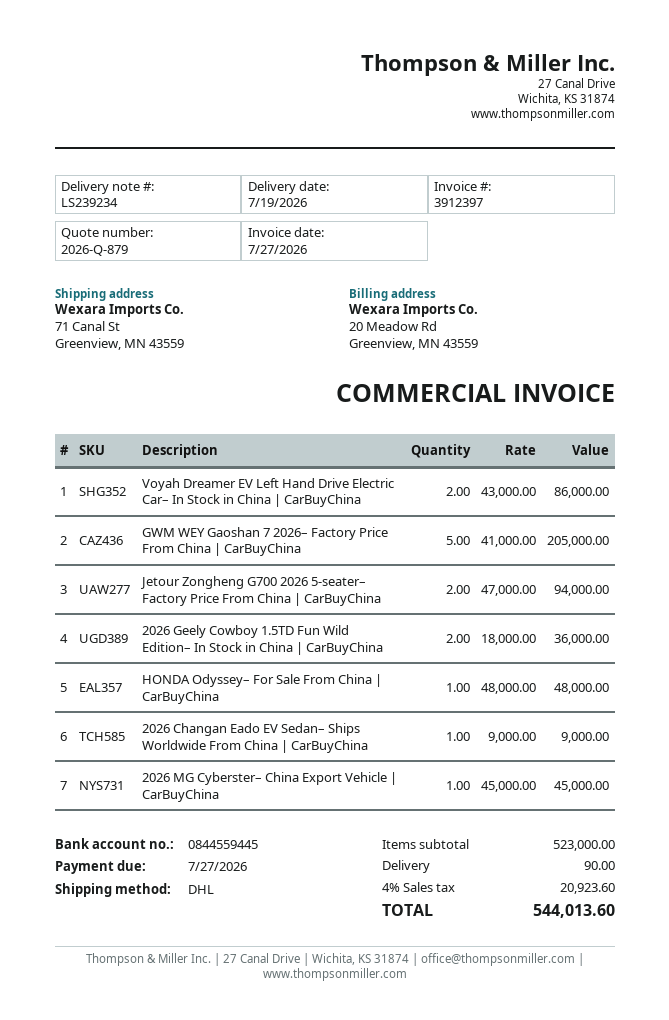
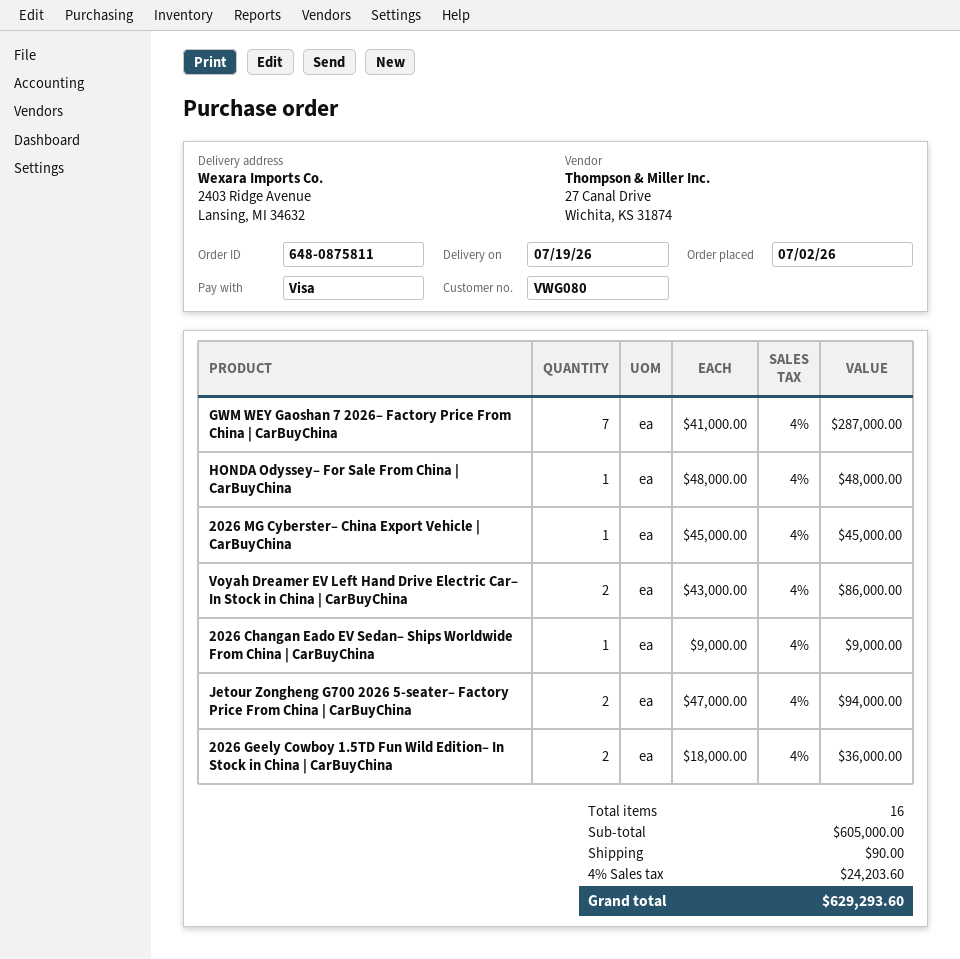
ship to: 71 Canal St, Greenview, MN 43559 -> 2403 Ridge Avenue, Lansing, MI 34632
GWM WEY Gaoshan 7 2026– Factory Price From China | CarBuyChina: 5 x 41000.00 = 205000.00 -> 7 x 41000.00 = 287000.00
subtotal: 523000.00 -> 605000.00
tax: 4% = 20923.60 -> 4% = 24203.60
total: 544013.60 -> 629293.60

